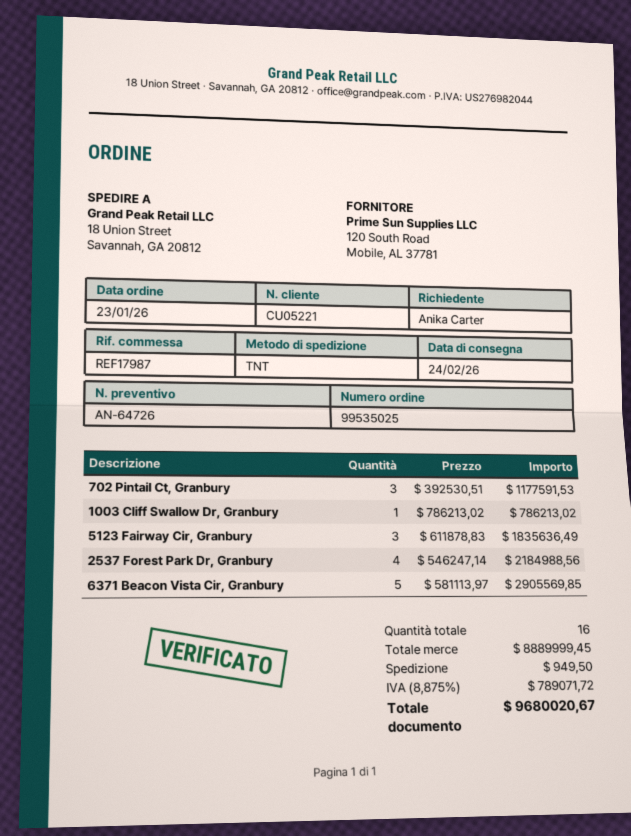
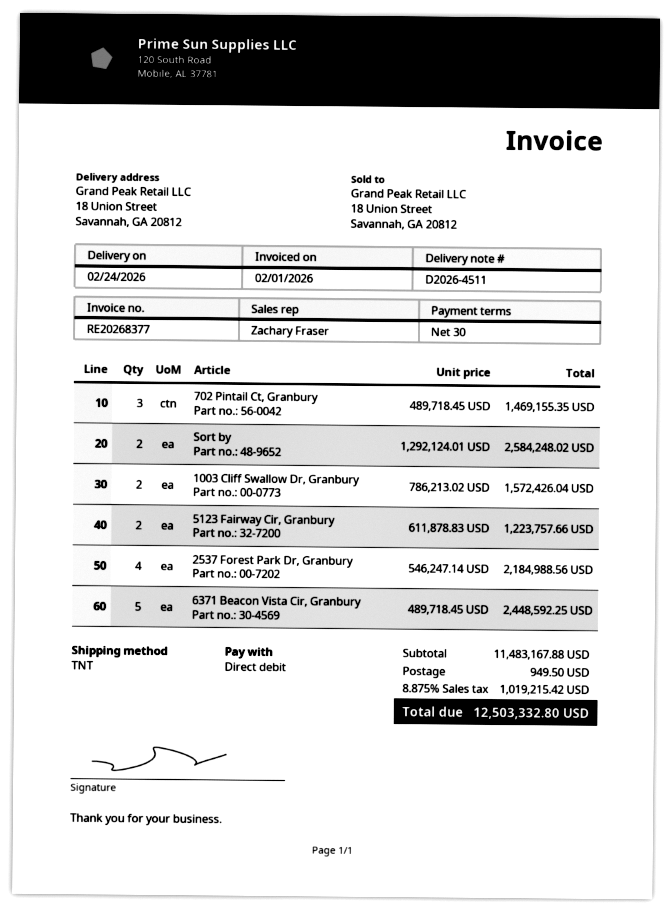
702 Pintail Ct, Granbury: 3 x 392530.51 = 1177591.53 -> 3 x 489718.45 = 1469155.35
1003 Cliff Swallow Dr, Granbury: 1 x 786213.02 = 786213.02 -> 2 x 786213.02 = 1572426.04
5123 Fairway Cir, Granbury: 3 x 611878.83 = 1835636.49 -> 2 x 611878.83 = 1223757.66
6371 Beacon Vista Cir, Granbury: 5 x 581113.97 = 2905569.85 -> 5 x 489718.45 = 2448592.25
Sort by: none -> 2 x 1292124.01 = 2584248.02
subtotal: 8889999.45 -> 11483167.88
tax: 8.875% = 789071.72 -> 8.875% = 1019215.42
total: 9680020.67 -> 12503332.80

